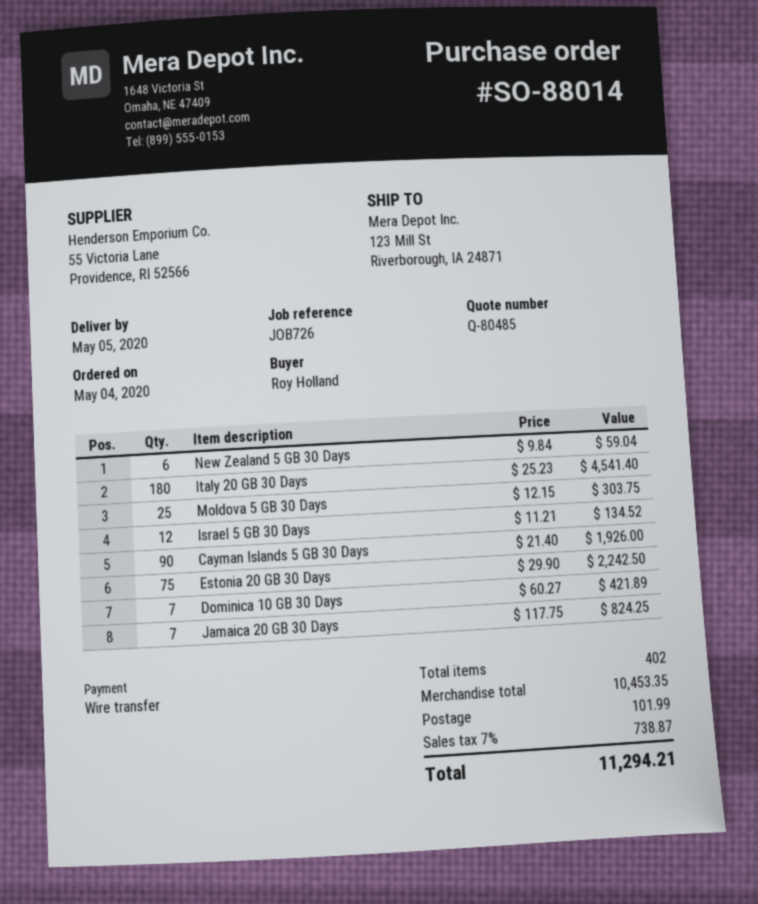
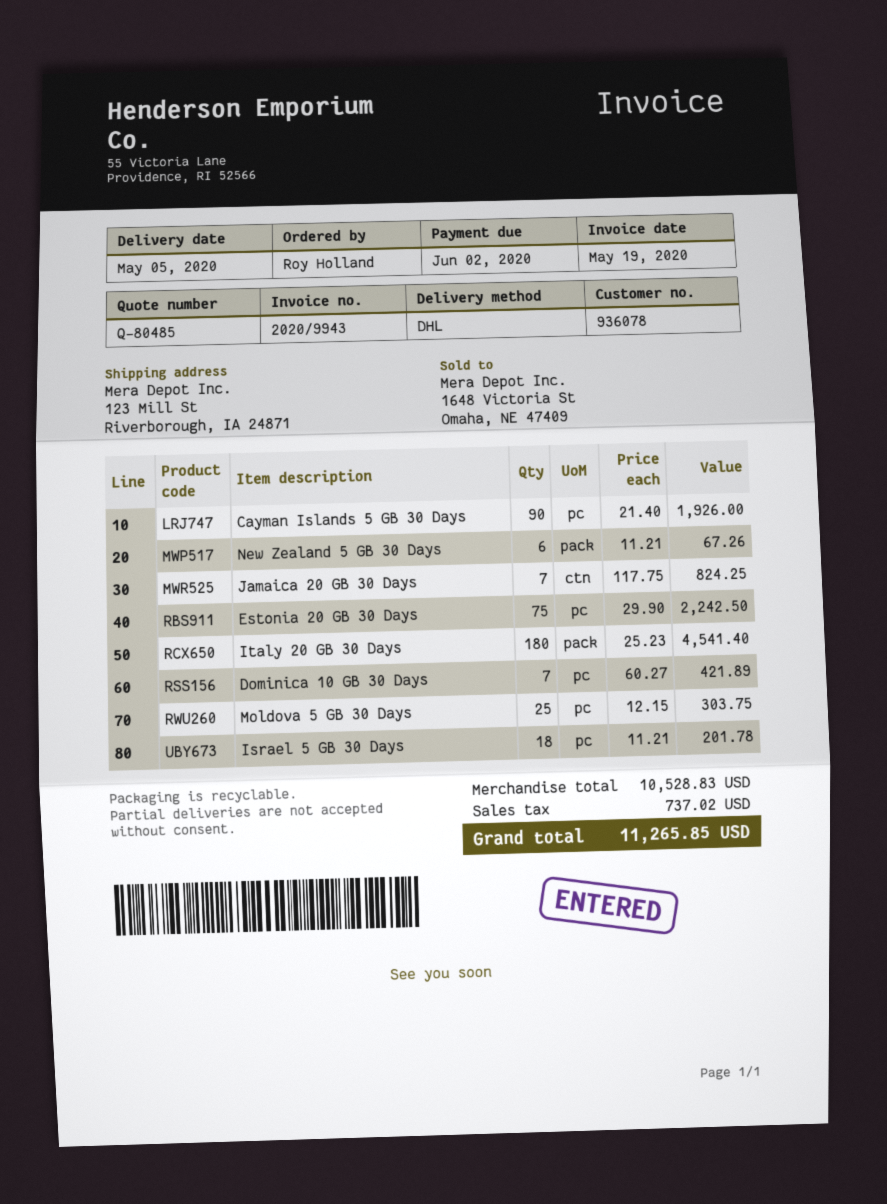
New Zealand 5 GB 30 Days: 6 x 9.84 = 59.04 -> 6 x 11.21 = 67.26
Israel 5 GB 30 Days: 12 x 11.21 = 134.52 -> 18 x 11.21 = 201.78
subtotal: 10453.35 -> 10528.83
shipping: 101.99 -> none
tax: 738.87 -> 737.02
total: 11294.21 -> 11265.85

